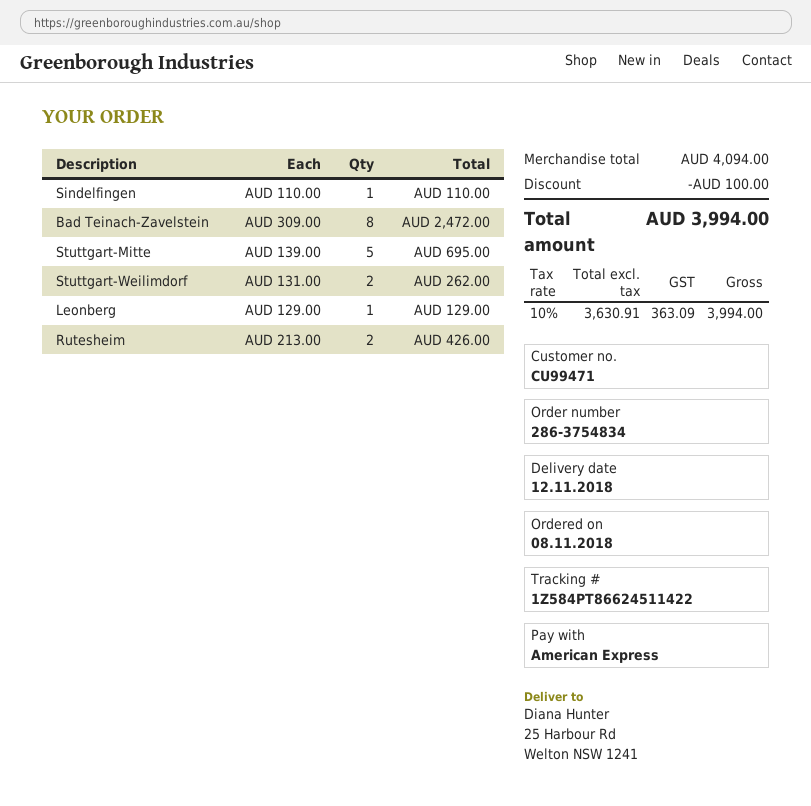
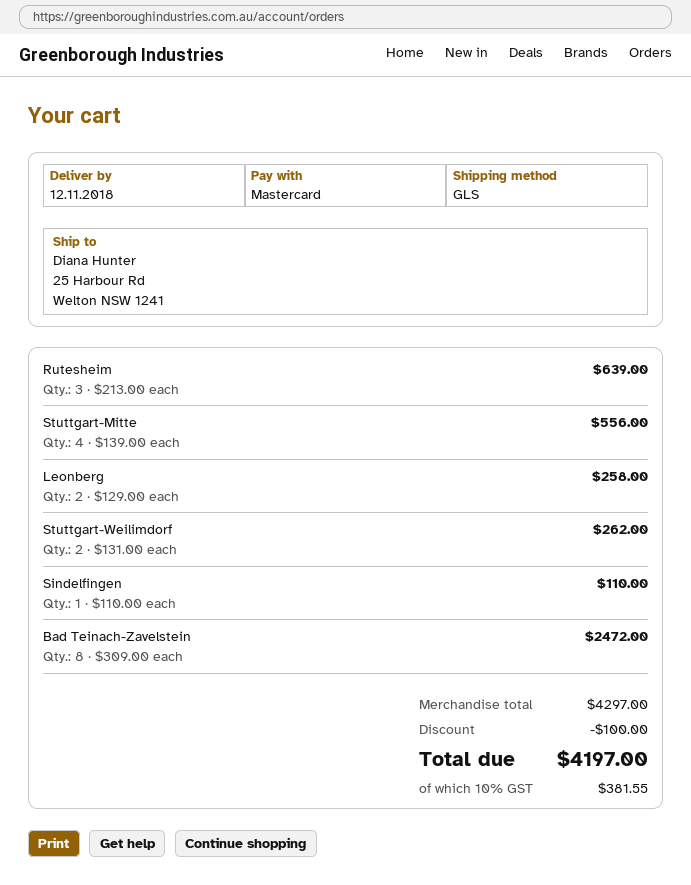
payment method: American Express -> Mastercard
Stuttgart-Mitte: 5 x 139.00 = 695.00 -> 4 x 139.00 = 556.00
Leonberg: 1 x 129.00 = 129.00 -> 2 x 129.00 = 258.00
Rutesheim: 2 x 213.00 = 426.00 -> 3 x 213.00 = 639.00
subtotal: 4094.00 -> 4297.00
tax: 10% = 363.09 -> 10% = 381.55
total: 3994.00 -> 4197.00

